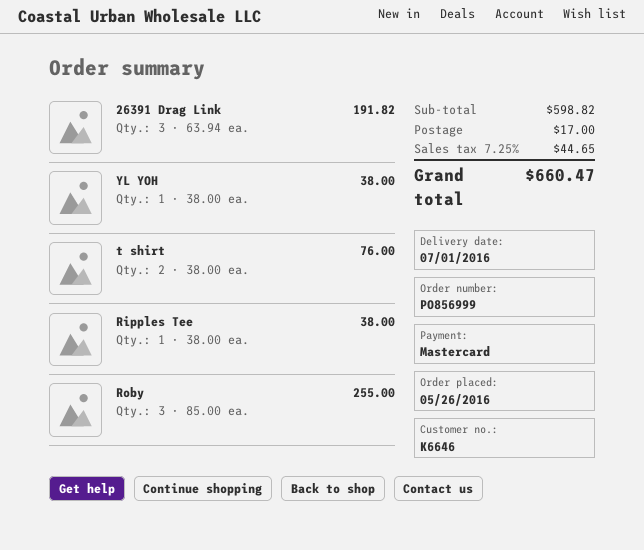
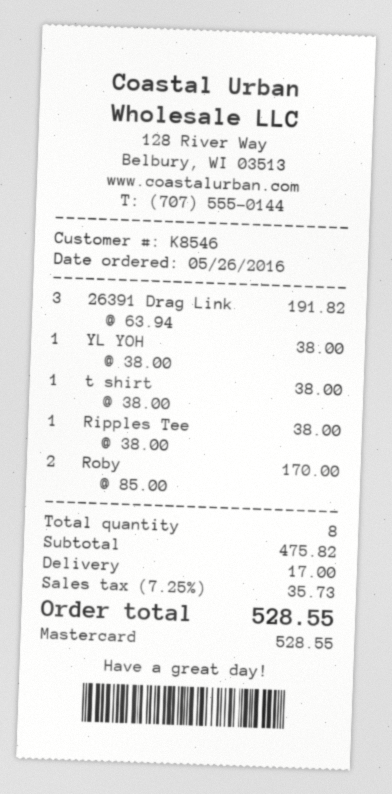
customer number: K6646 -> K8546
t shirt: 2 x 38.00 = 76.00 -> 1 x 38.00 = 38.00
Roby: 3 x 85.00 = 255.00 -> 2 x 85.00 = 170.00
subtotal: 598.82 -> 475.82
tax: 7.25% = 44.65 -> 7.25% = 35.73
total: 660.47 -> 528.55

